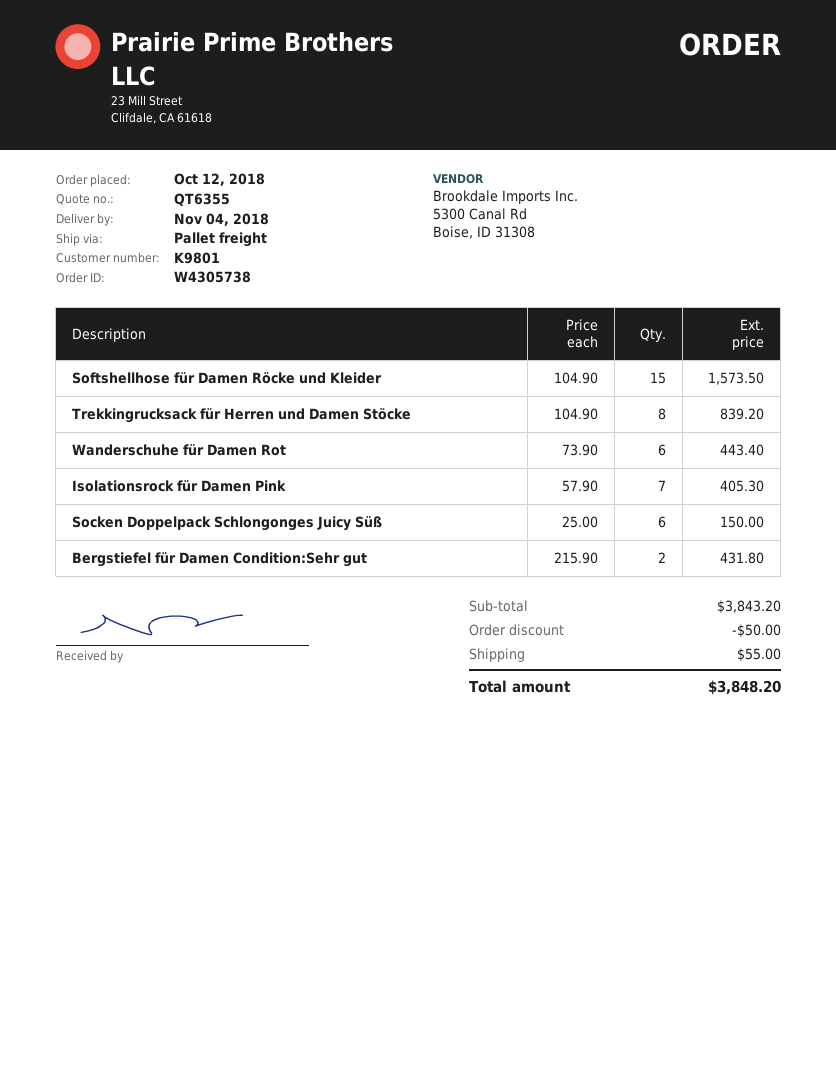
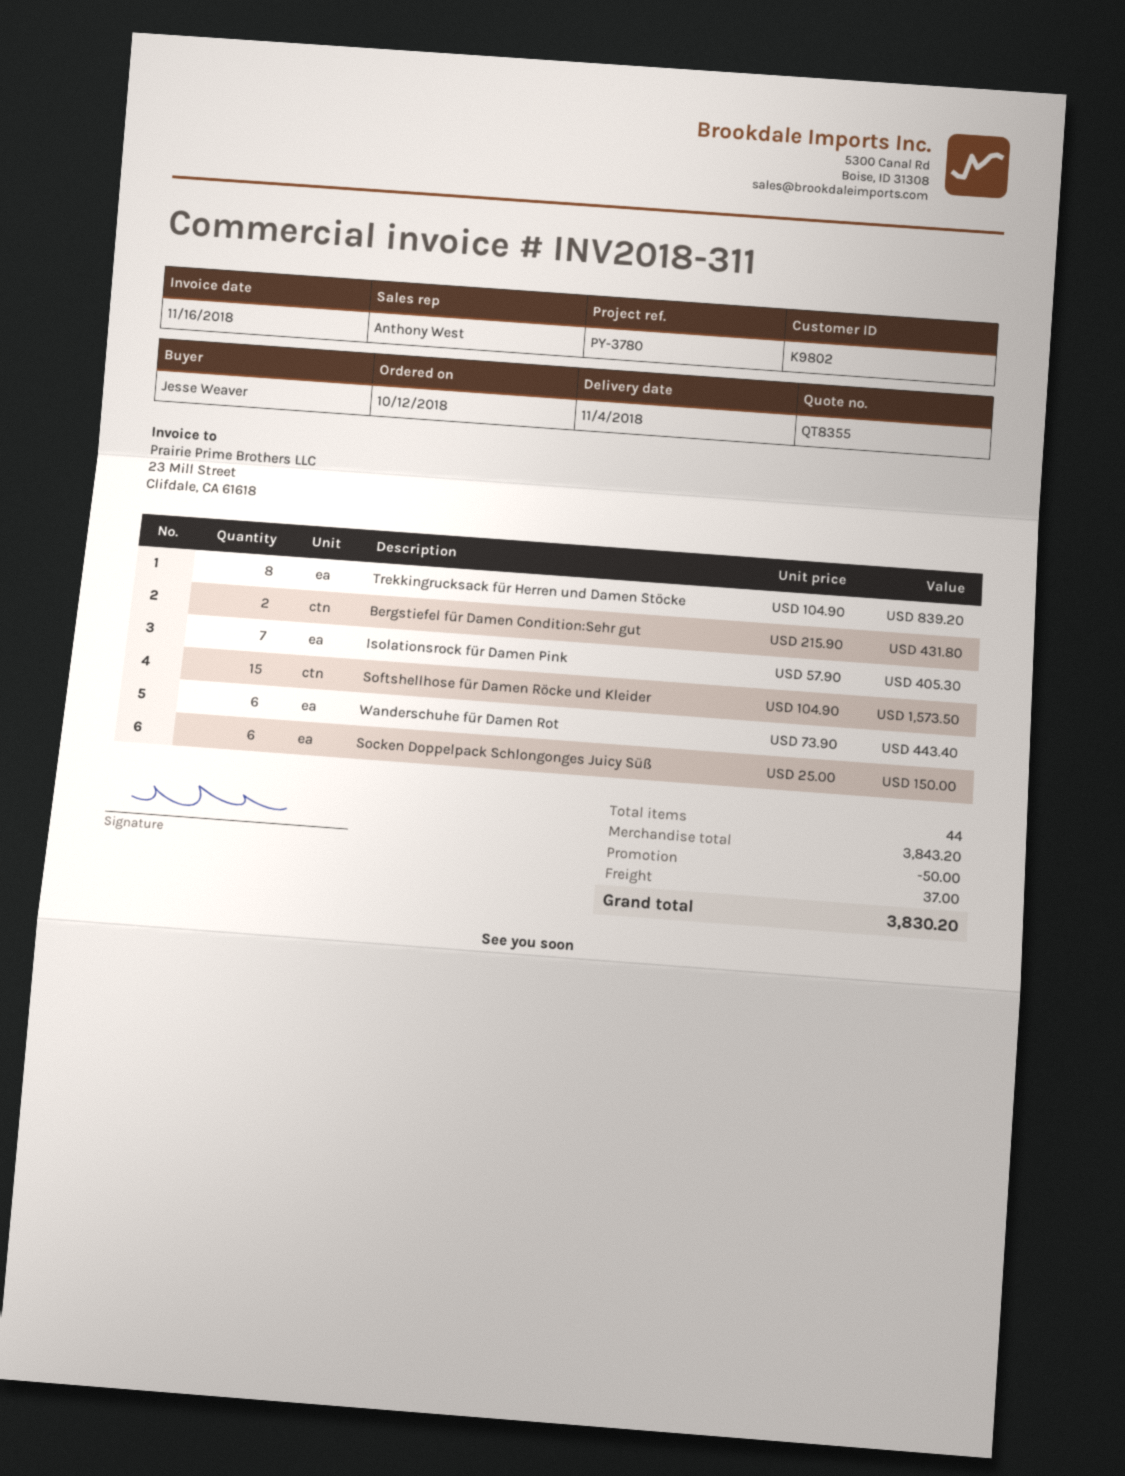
quote number: QT6355 -> QT8355
customer number: K9801 -> K9802
shipping: 55.00 -> 37.00
total: 3848.20 -> 3830.20

